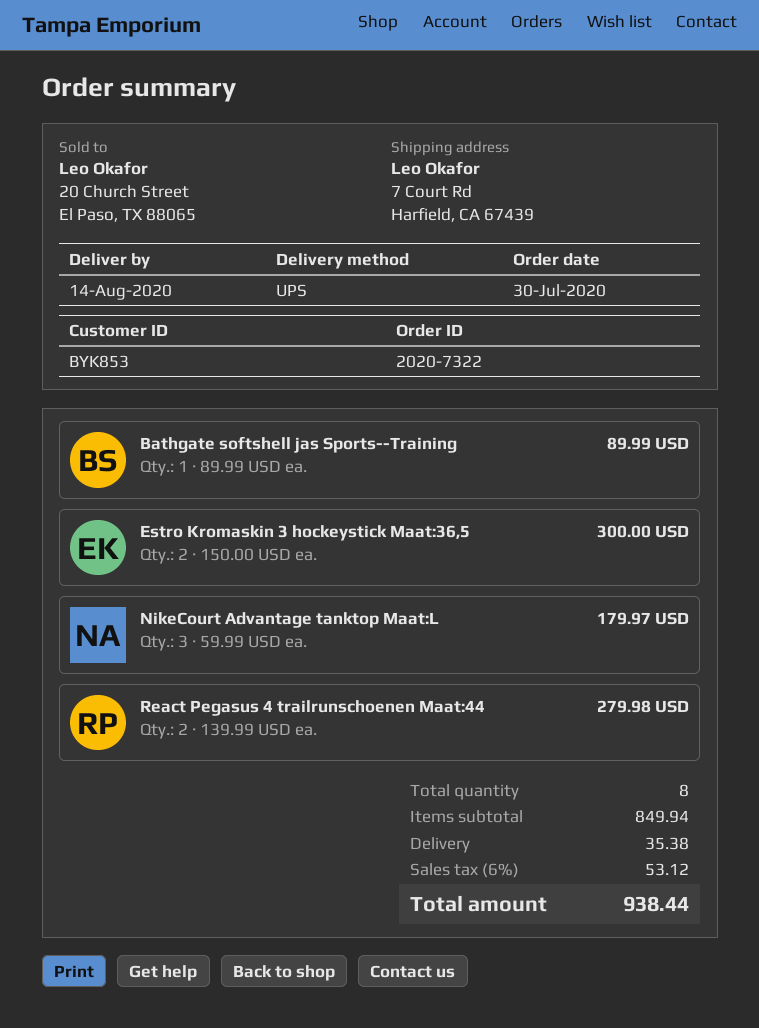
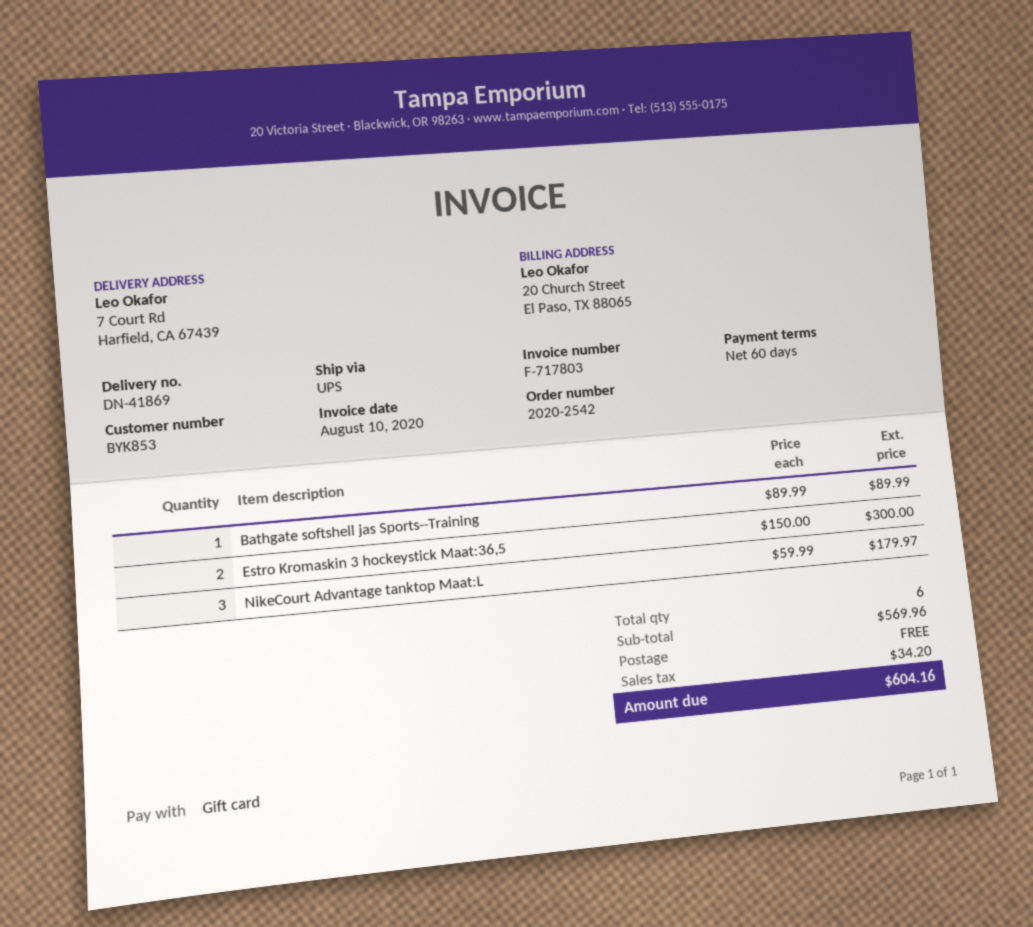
order number: 2020-7322 -> 2020-2542
React Pegasus 4 trailrunschoenen Maat:44: 2 x 139.99 = 279.98 -> none
total quantity: 8 -> 6
subtotal: 849.94 -> 569.96
shipping: 35.38 -> 0.00
tax: 53.12 -> 34.20
total: 938.44 -> 604.16

